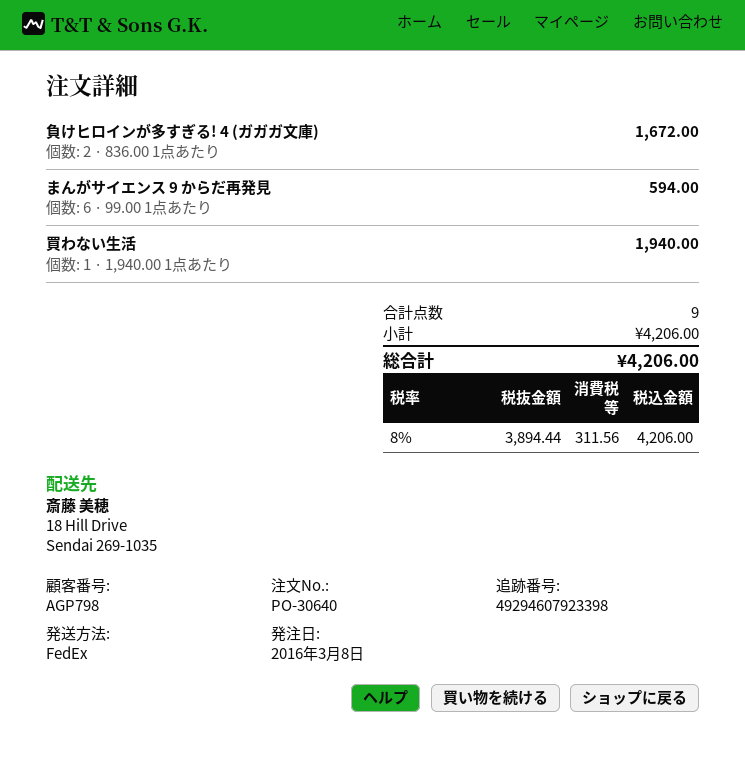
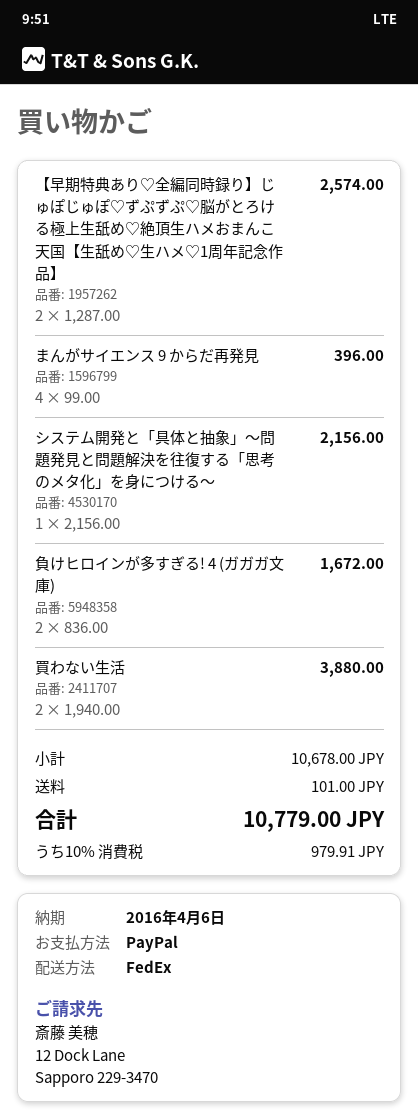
まんがサイエンス 9 からだ再発見: 6 x 99.00 = 594.00 -> 4 x 99.00 = 396.00
買わない生活: 1 x 1940.00 = 1940.00 -> 2 x 1940.00 = 3880.00
【早期特典あり♡全編同時録り】じゅぽじゅぽ♡ずぷずぷ♡脳がとろける極上生舐め♡絶頂生ハメおまんこ天国【生舐め♡生ハメ♡1周年記念作品】: none -> 2 x 1287.00 = 2574.00
システム開発と「具体と抽象」〜問題発見と問題解決を往復する「思考のメタ化」を身につける〜: none -> 1 x 2156.00 = 2156.00
subtotal: 4206.00 -> 10678.00
shipping: none -> 101.00
tax: 8% = 311.56 -> 10% = 979.91
total: 4206.00 -> 10779.00

